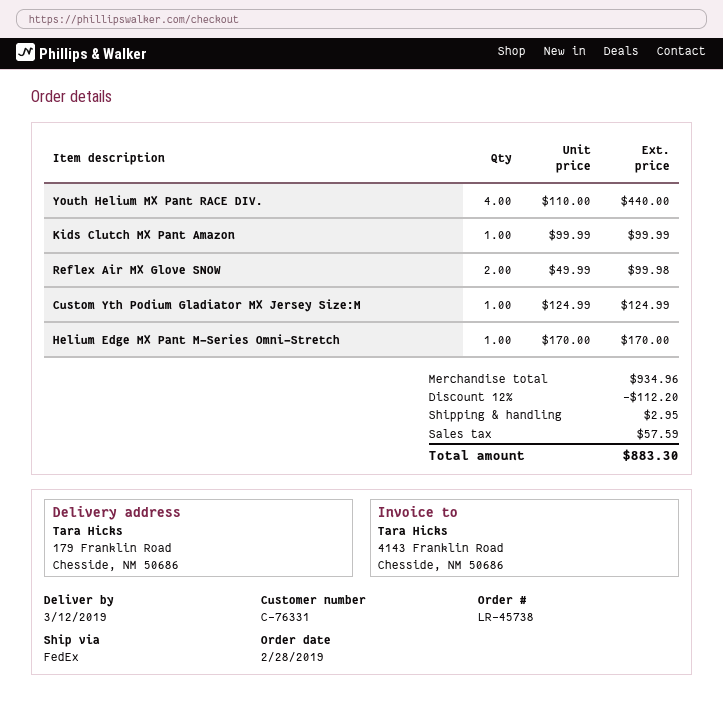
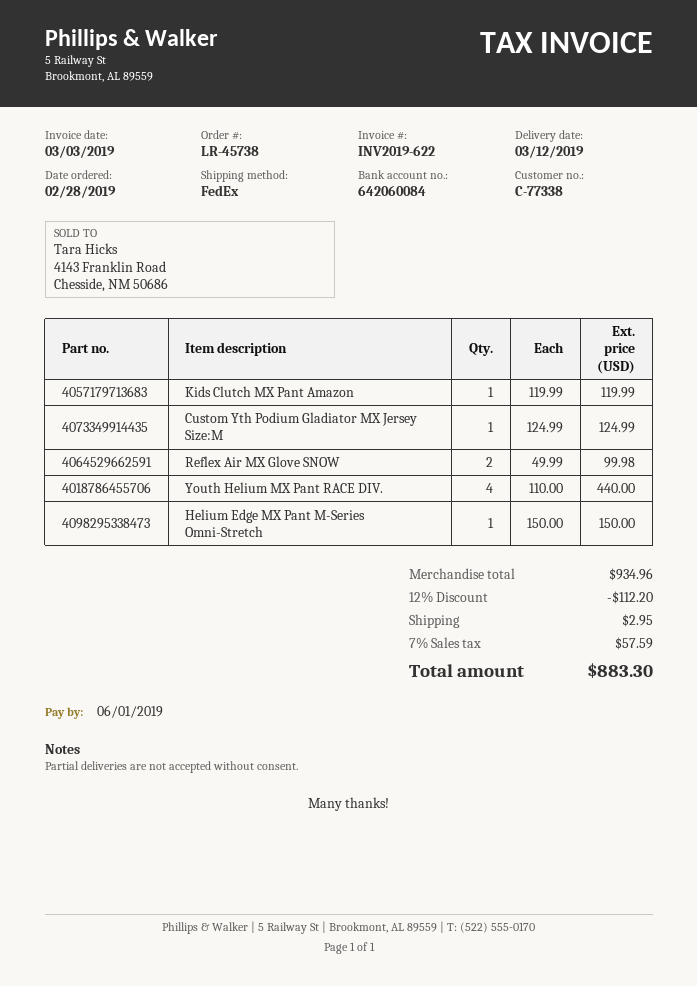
customer number: C-76331 -> C-77338
Kids Clutch MX Pant Amazon: 1 x 99.99 = 99.99 -> 1 x 119.99 = 119.99
Helium Edge MX Pant M-Series Omni-Stretch: 1 x 170.00 = 170.00 -> 1 x 150.00 = 150.00

